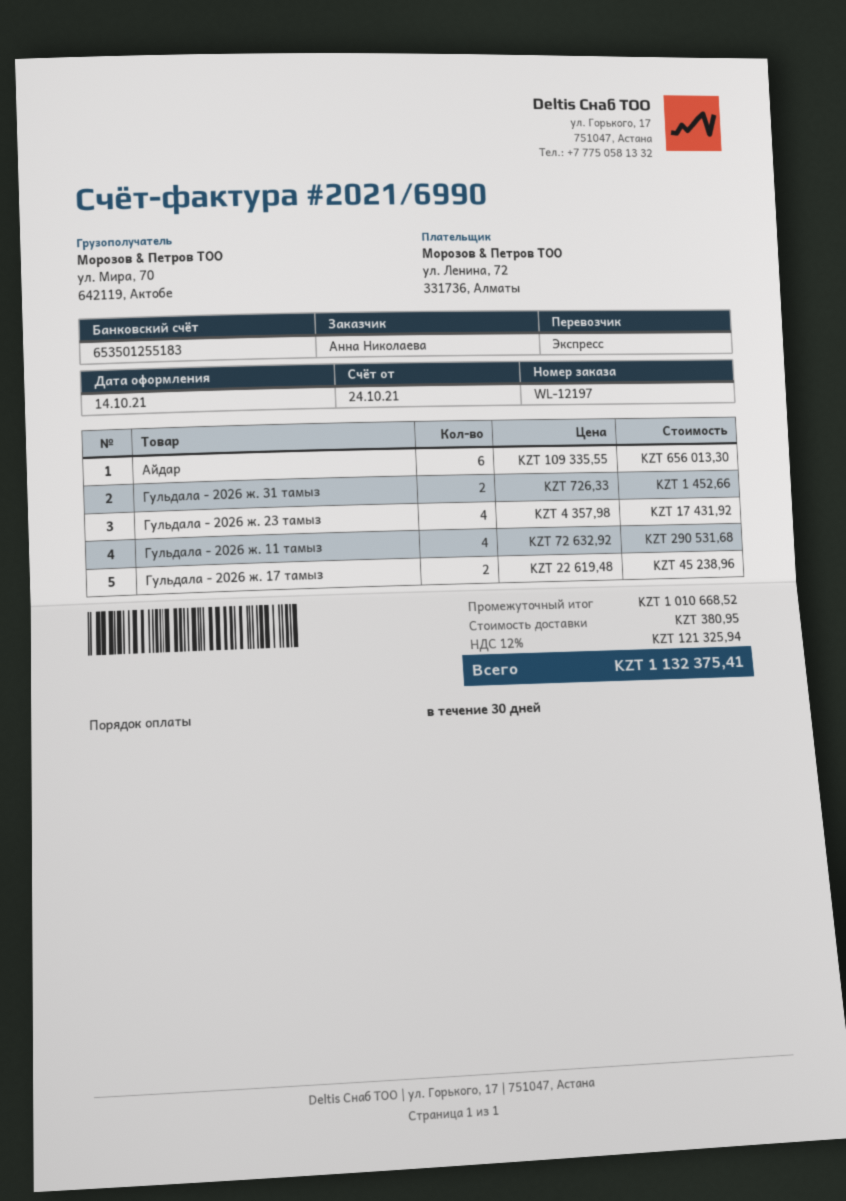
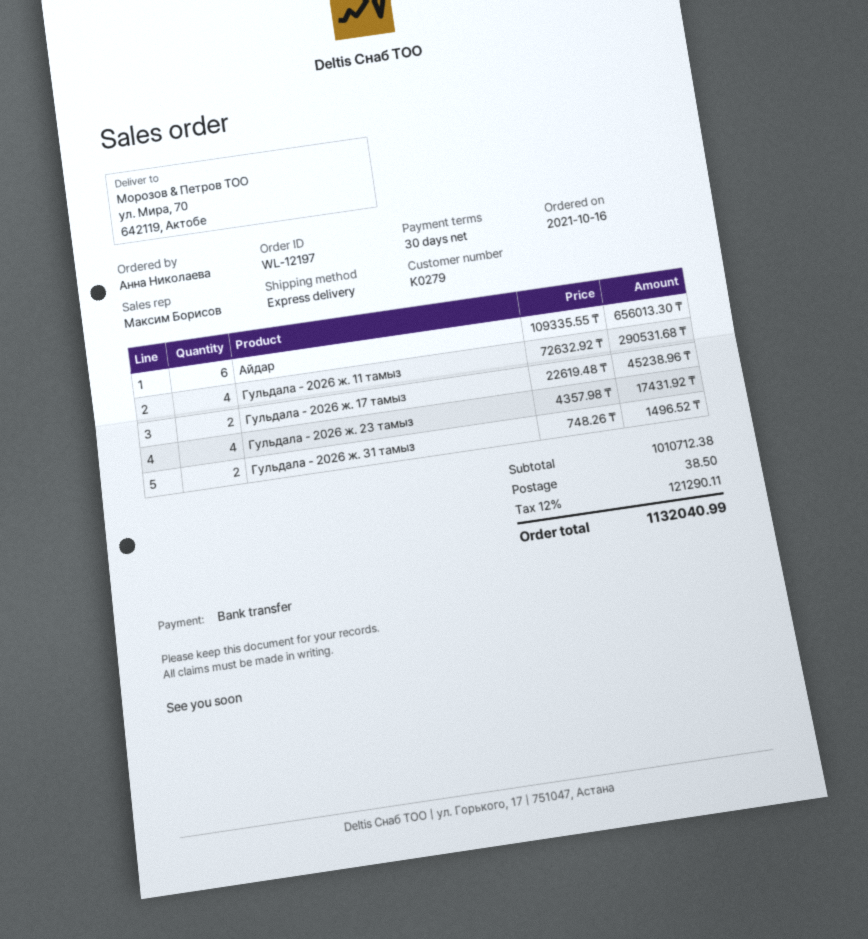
order date: 2021-10-14 -> 2021-10-16
Гульдала - 2026 ж. 31 тамыз: 2 x 726.33 = 1452.66 -> 2 x 748.26 = 1496.52
subtotal: 1010668.52 -> 1010712.38
shipping: 380.95 -> 38.50
tax: 12% = 121325.94 -> 12% = 121290.11
total: 1132375.41 -> 1132040.99

